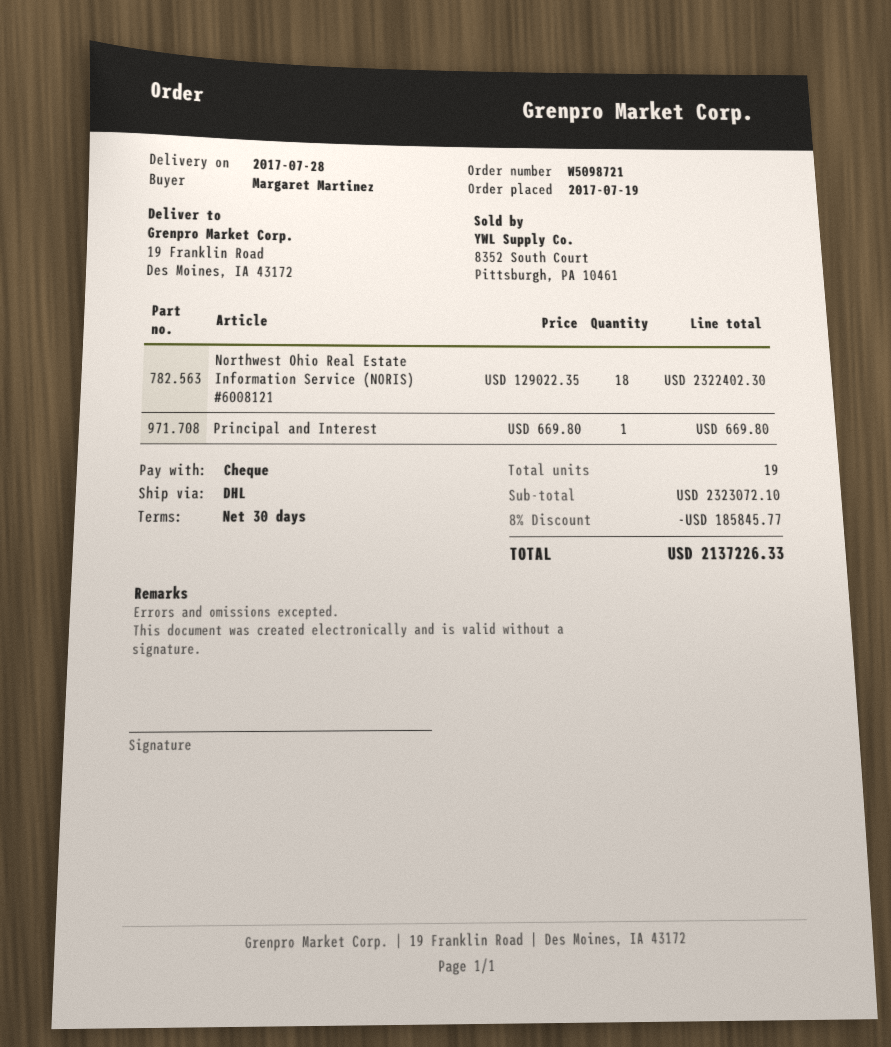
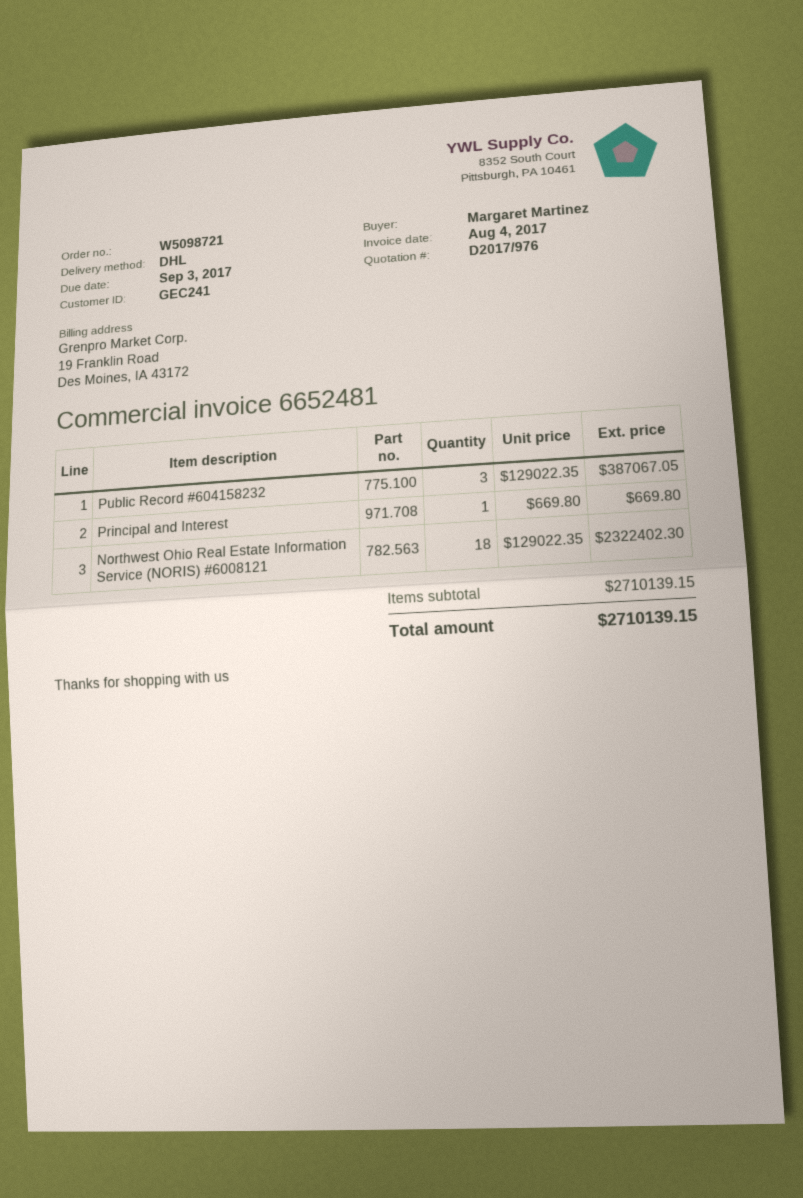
Public Record #604158232: none -> 3 x 129022.35 = 387067.05
subtotal: 2323072.10 -> 2710139.15
discount: 8% = 185845.77 -> none
total: 2137226.33 -> 2710139.15

